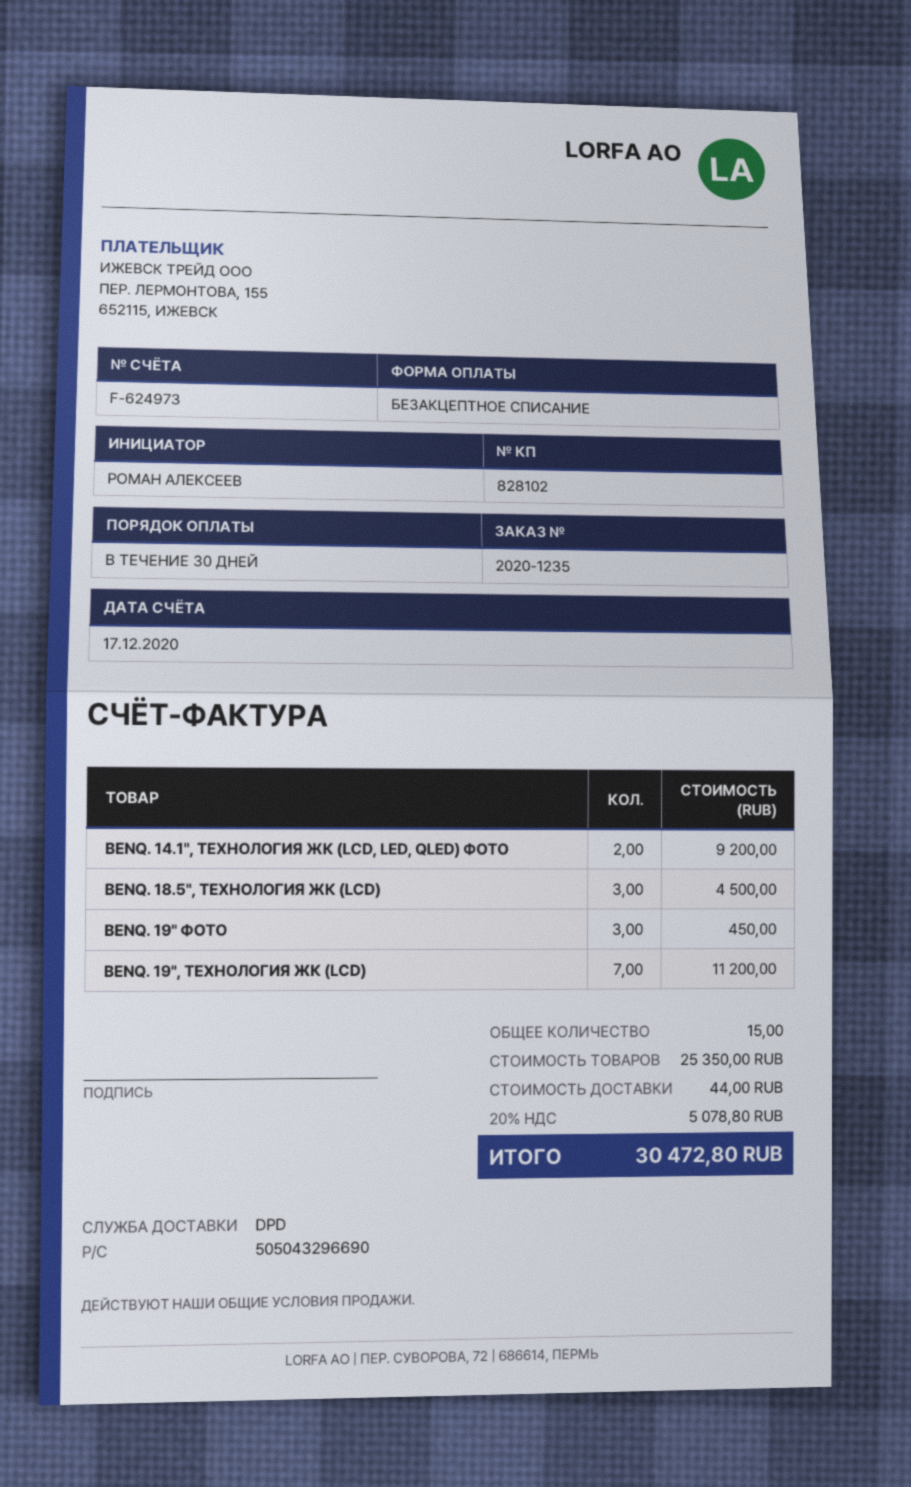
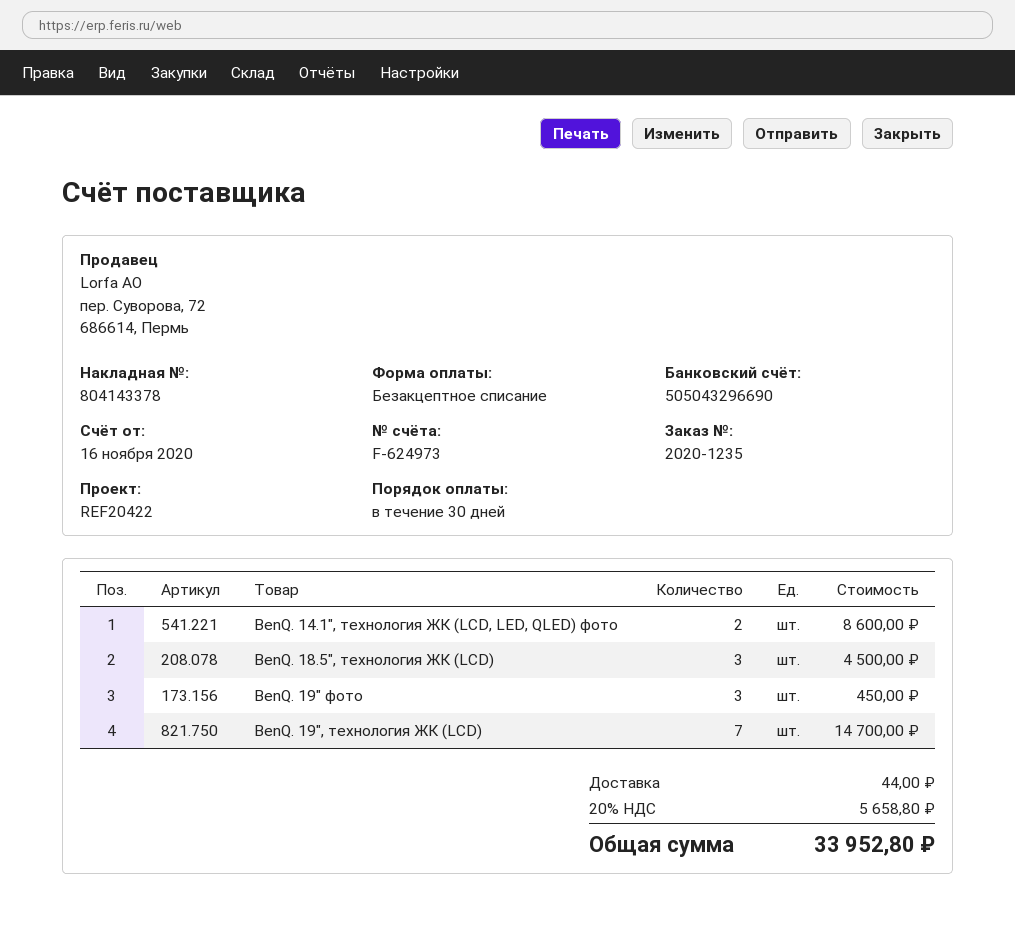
invoice date: 2020-12-17 -> 2020-11-16
BENQ. 14.1", ТЕХНОЛОГИЯ ЖК (LCD, LED, QLED) ФОТО: 2 for 9200.00 -> 2 for 8600.00
BENQ. 19", ТЕХНОЛОГИЯ ЖК (LCD): 7 for 11200.00 -> 7 for 14700.00
tax: 20% = 5078.80 -> 20% = 5658.80
total: 30472.80 -> 33952.80

